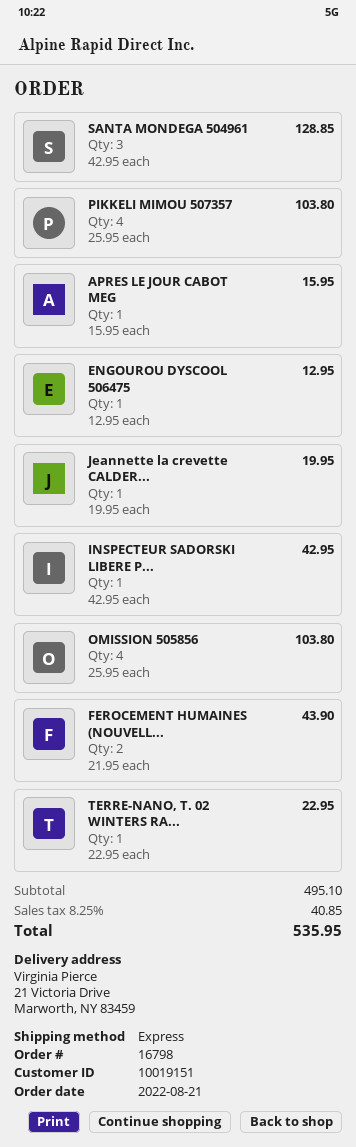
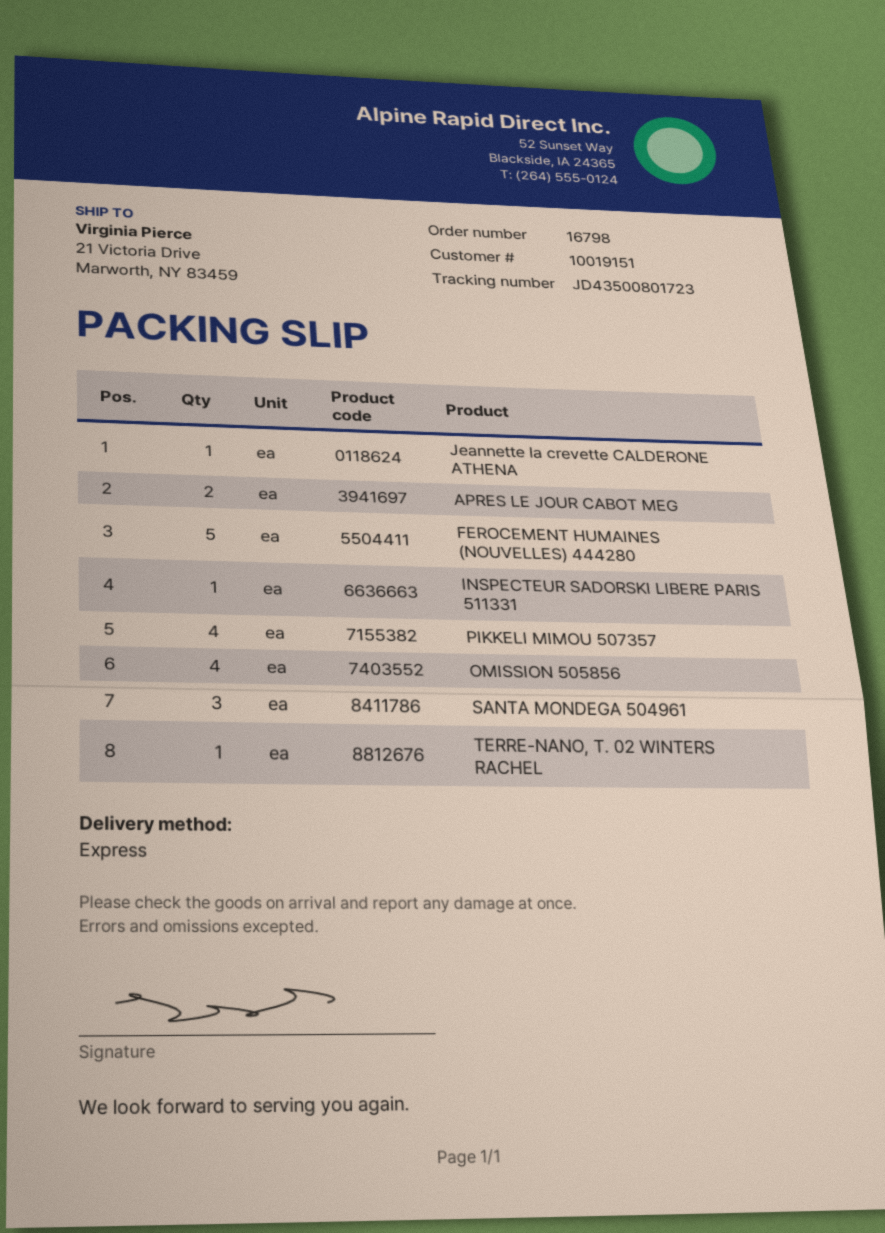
APRES LE JOUR CABOT MEG: 1 -> 2
ENGOUROU DYSCOOL 506475: 1 -> none
FEROCEMENT HUMAINES (NOUVELL...: 2 -> 5

